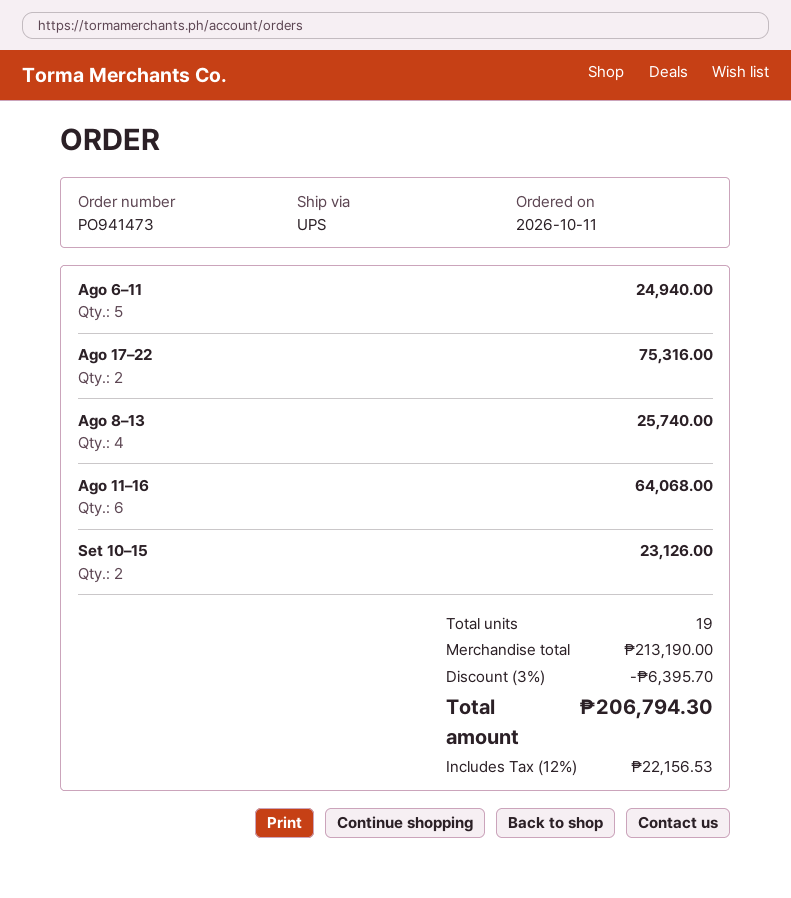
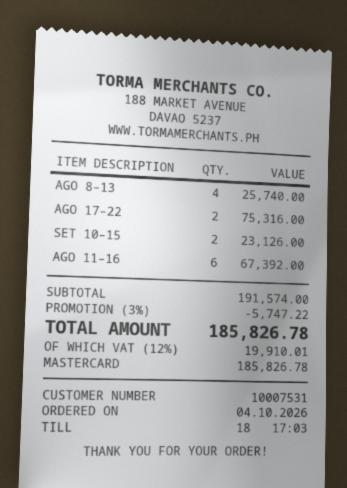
order date: 2026-10-11 -> 2026-10-04
Ago 6–11: 5 for 24940.00 -> none
Ago 11–16: 6 for 64068.00 -> 6 for 67392.00
subtotal: 213190.00 -> 191574.00
discount: 3% = 6395.70 -> 3% = 5747.22
tax: 12% = 22156.53 -> 12% = 19910.01
total: 206794.30 -> 185826.78

